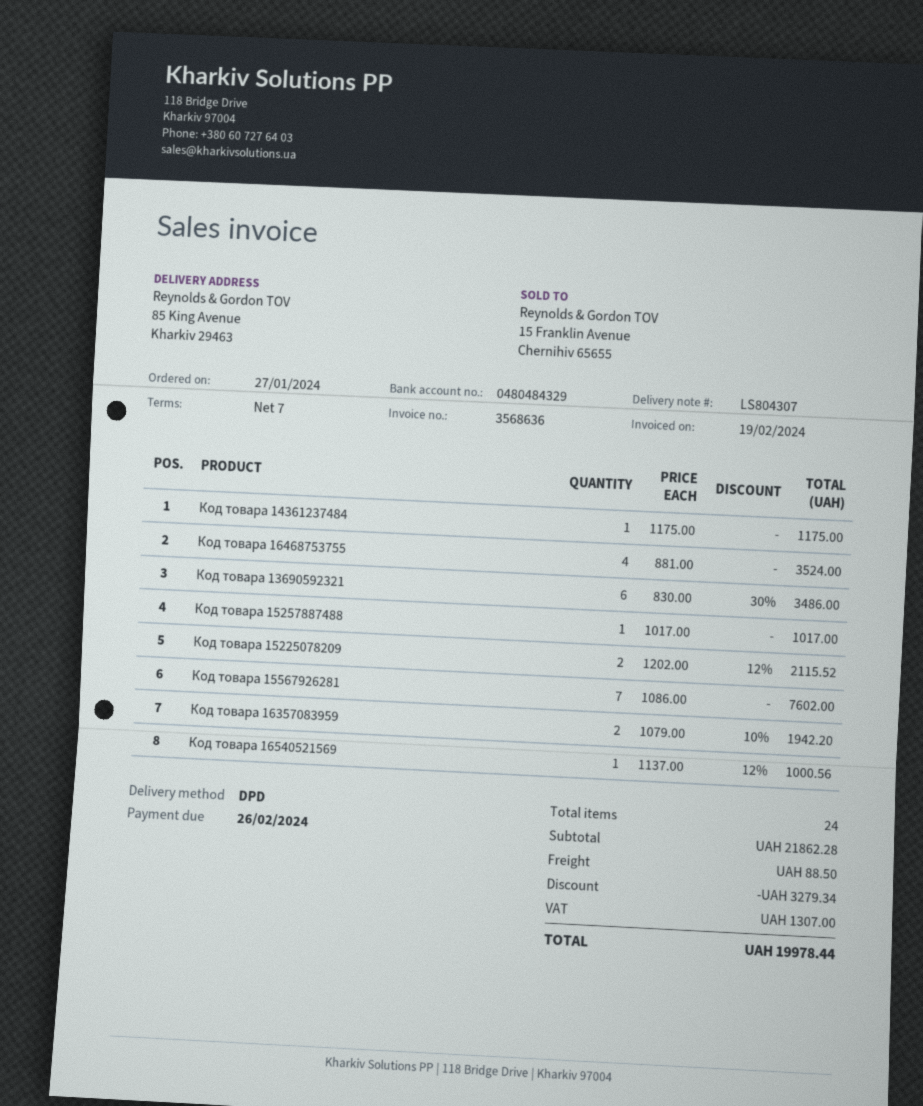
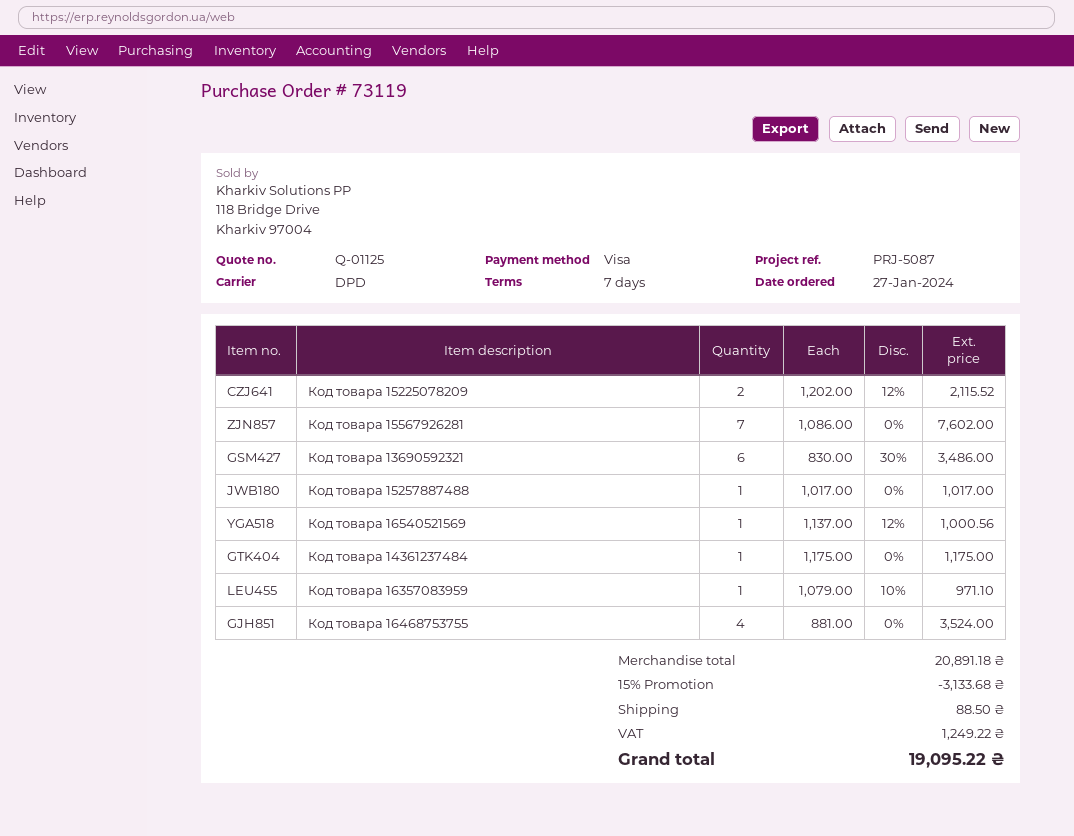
Код товара 16357083959: 2 x 1079.00 - 10% = 1942.20 -> 1 x 1079.00 - 10% = 971.10
subtotal: 21862.28 -> 20891.18
discount: 3279.34 -> 3133.68
tax: 1307.00 -> 1249.22
total: 19978.44 -> 19095.22

